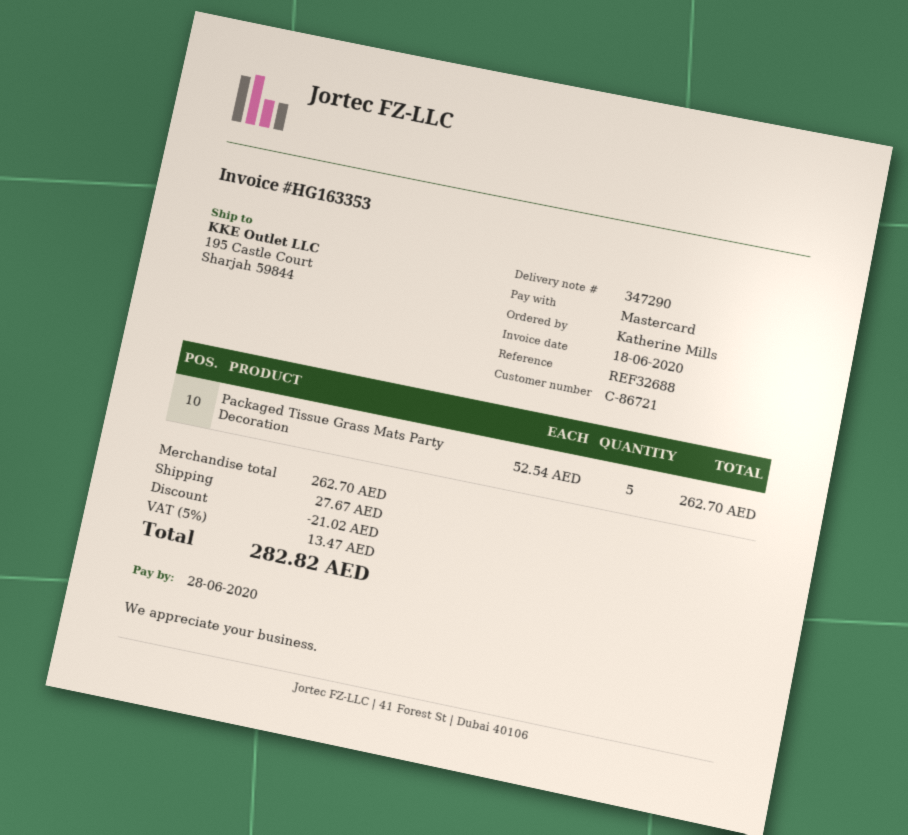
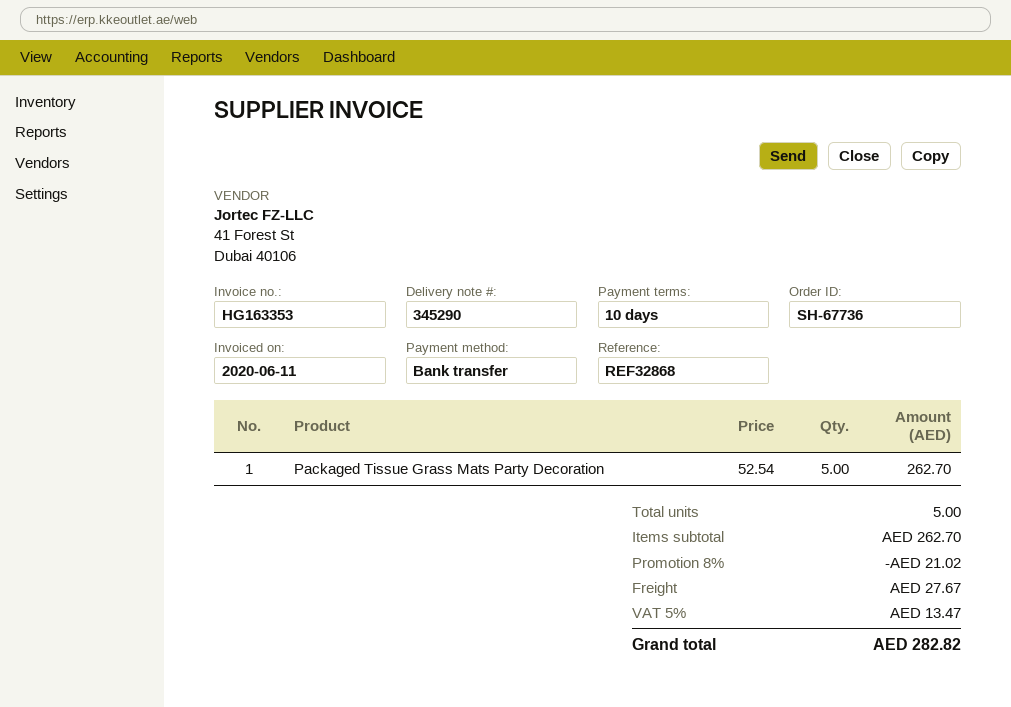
delivery note number: 347290 -> 345290
invoice date: 2020-06-18 -> 2020-06-11
reference: REF32688 -> REF32868
payment method: Mastercard -> bank transfer

